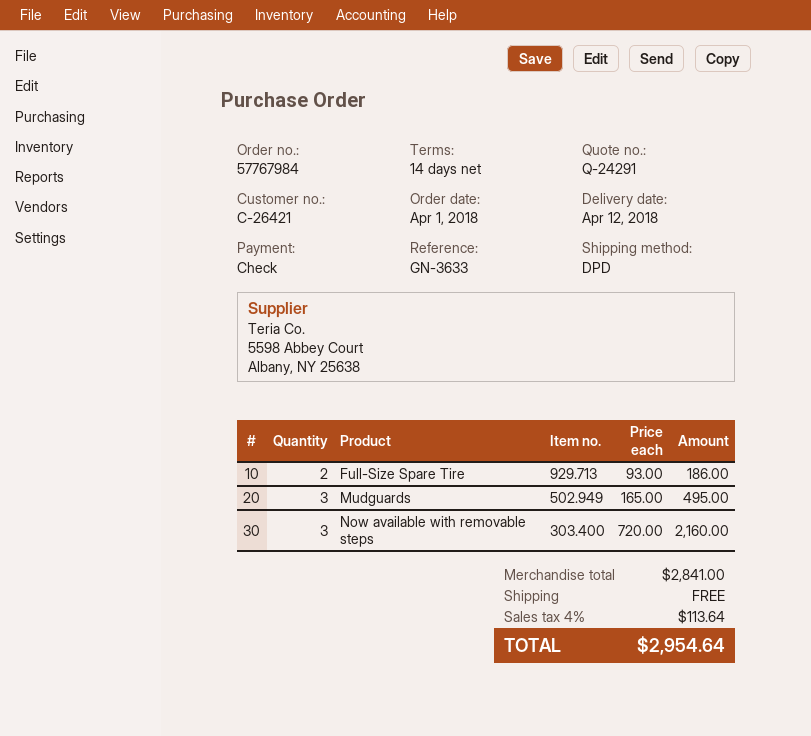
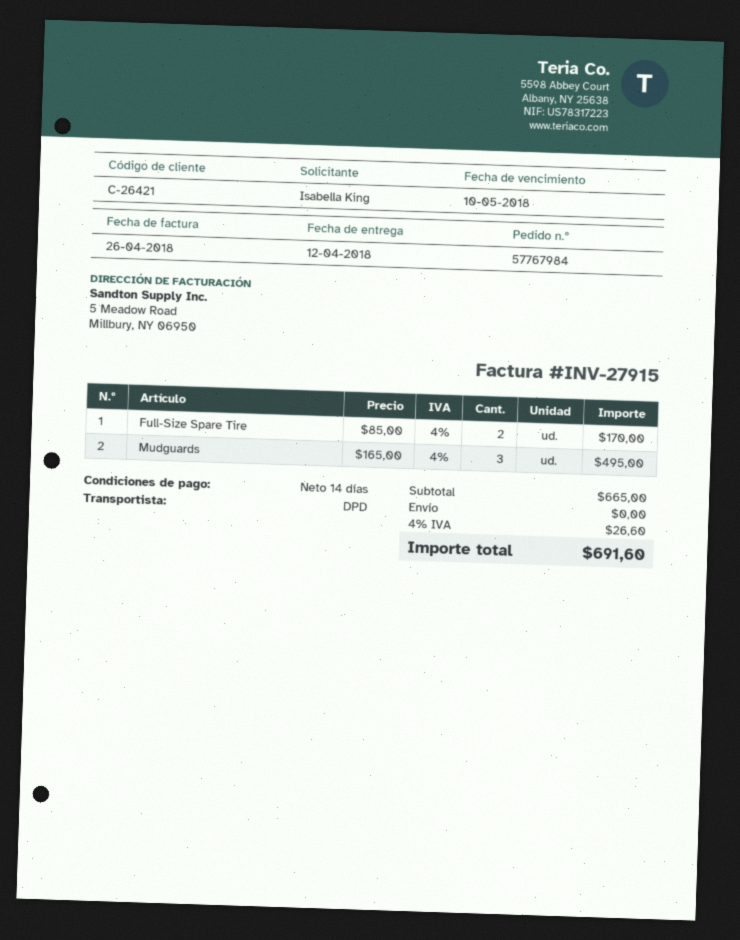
Full-Size Spare Tire: 2 x 93.00 = 186.00 -> 2 x 85.00 = 170.00
Now available with removable steps: 3 x 720.00 = 2160.00 -> none
subtotal: 2841.00 -> 665.00
tax: 4% = 113.64 -> 4% = 26.60
total: 2954.64 -> 691.60

